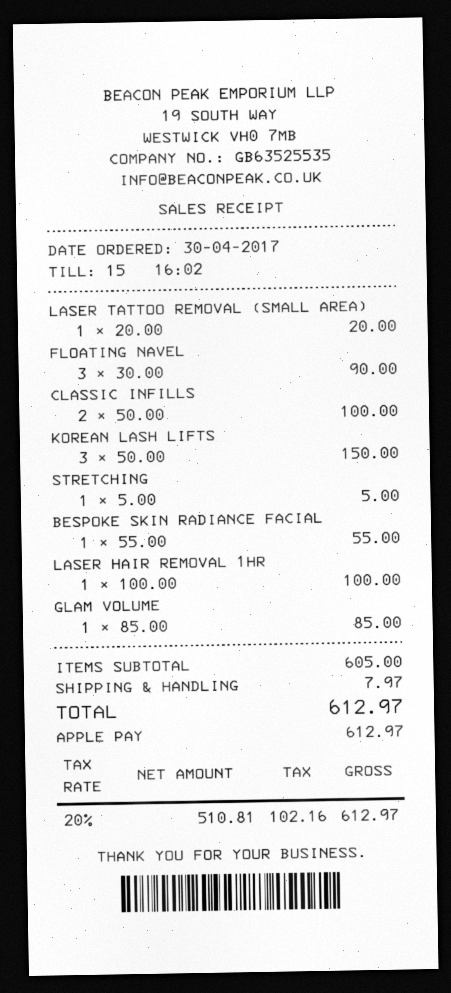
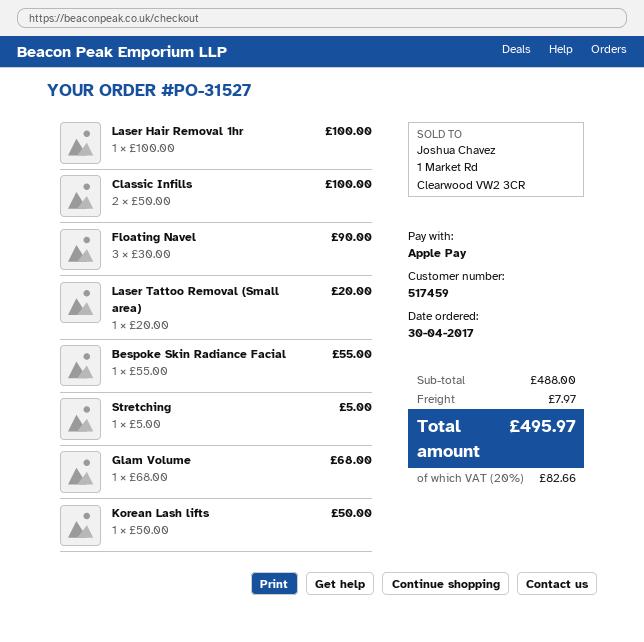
KOREAN LASH LIFTS: 3 x 50.00 = 150.00 -> 1 x 50.00 = 50.00
GLAM VOLUME: 1 x 85.00 = 85.00 -> 1 x 68.00 = 68.00
subtotal: 605.00 -> 488.00
tax: 20% = 102.16 -> 20% = 82.66
total: 612.97 -> 495.97

